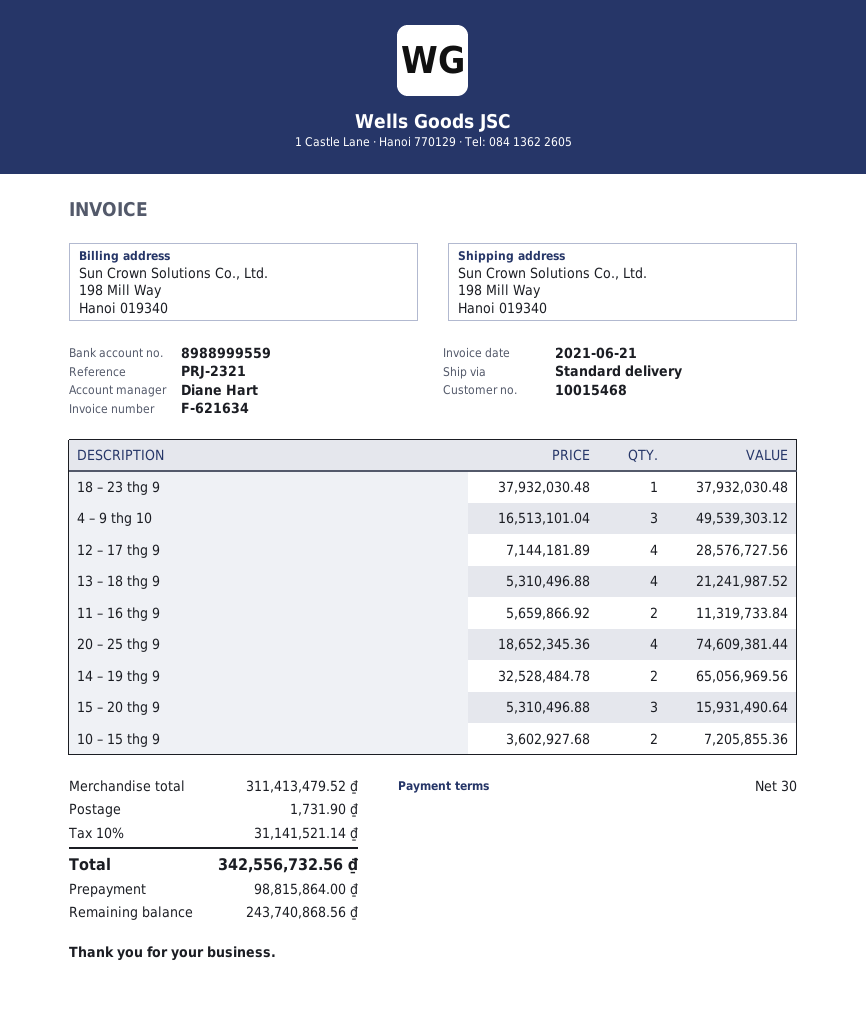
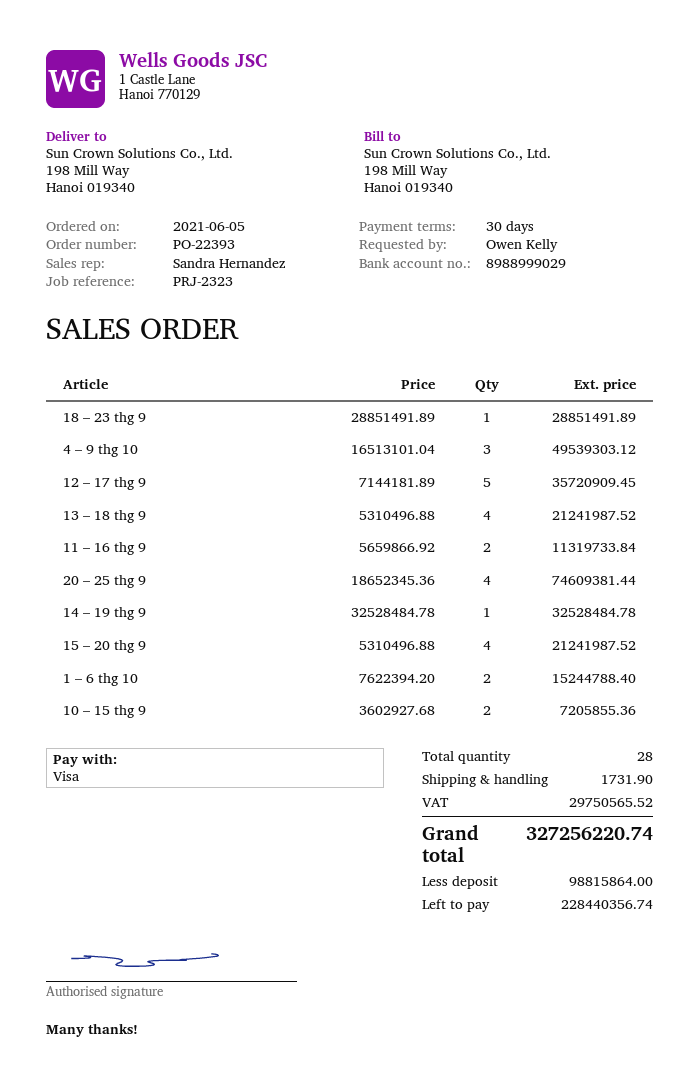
reference: PRJ-2321 -> PRJ-2323
sales rep: Diane Hart -> Sandra Hernandez
bank account: 8988999559 -> 8988999029
18 – 23 thg 9: 1 x 37932030.48 = 37932030.48 -> 1 x 28851491.89 = 28851491.89
12 – 17 thg 9: 4 x 7144181.89 = 28576727.56 -> 5 x 7144181.89 = 35720909.45
14 – 19 thg 9: 2 x 32528484.78 = 65056969.56 -> 1 x 32528484.78 = 32528484.78
15 – 20 thg 9: 3 x 5310496.88 = 15931490.64 -> 4 x 5310496.88 = 21241987.52
1 – 6 thg 10: none -> 2 x 7622394.20 = 15244788.40
tax: 31141521.14 -> 29750565.52
total: 342556732.56 -> 327256220.74
balance: 243740868.56 -> 228440356.74

